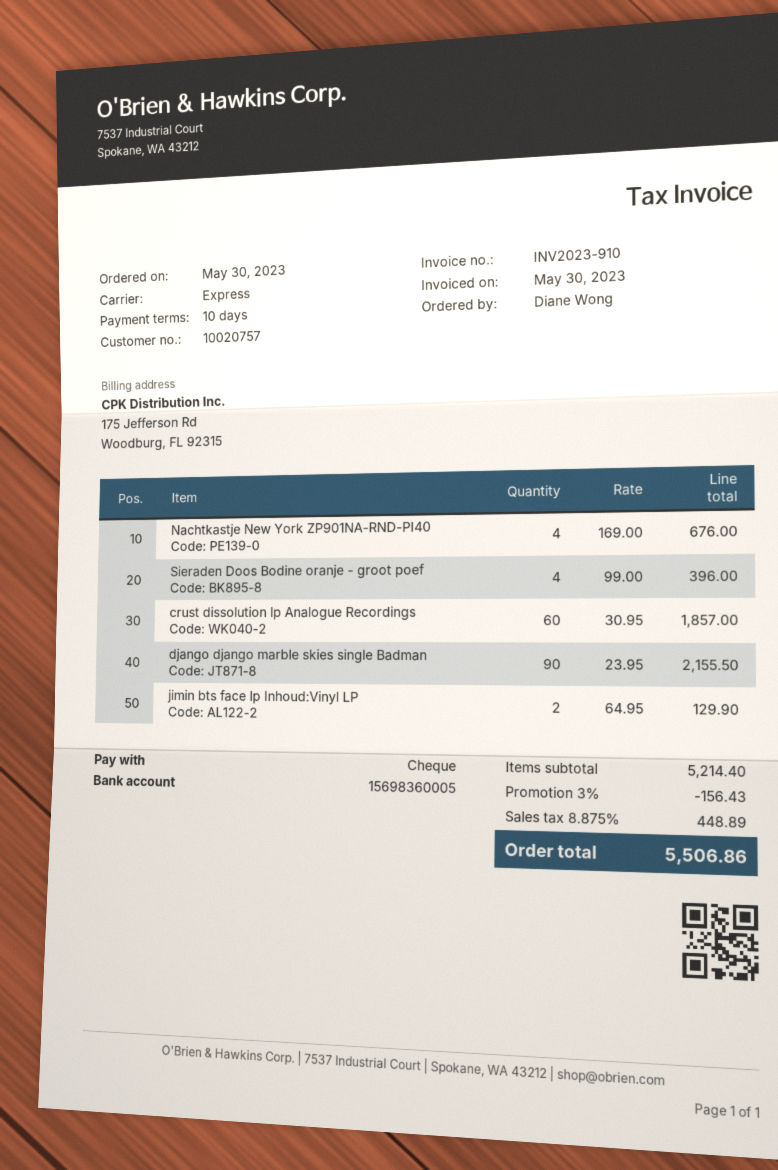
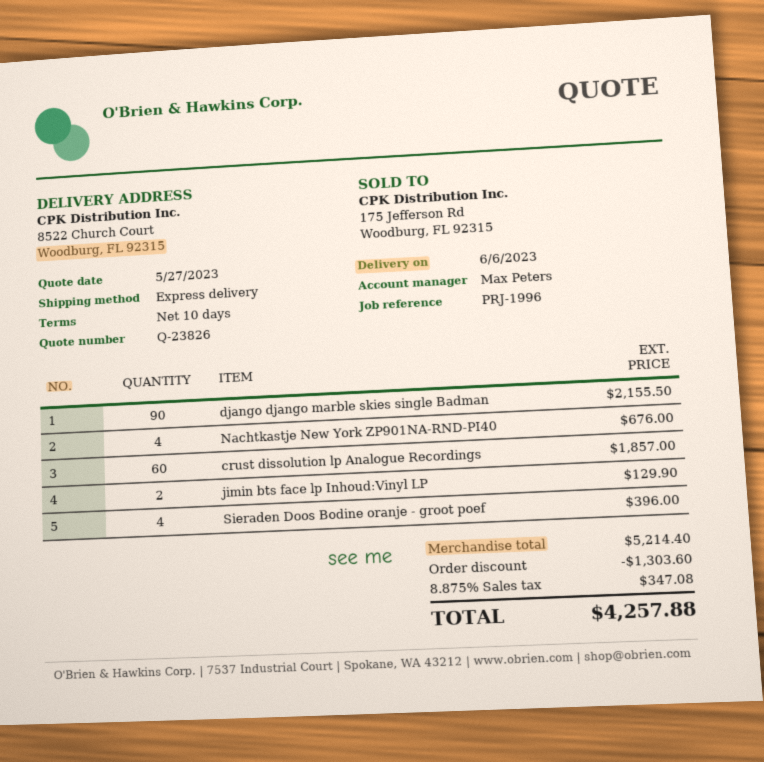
discount: 156.43 -> 1303.60
tax: 8.875% = 448.89 -> 8.875% = 347.08
total: 5506.86 -> 4257.88

